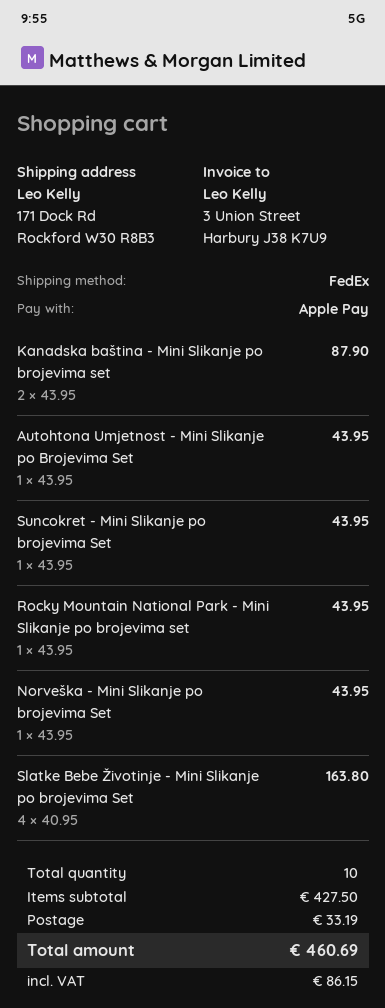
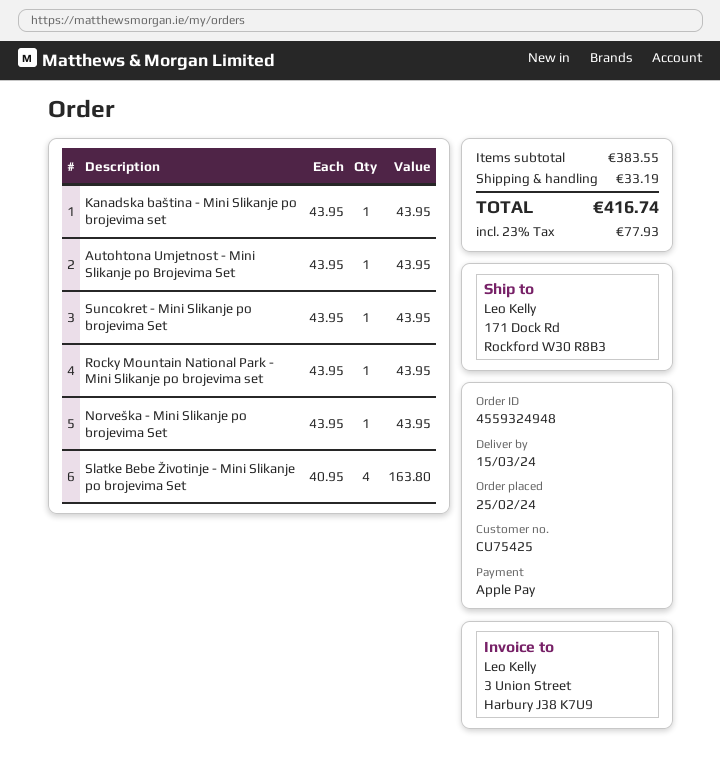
Kanadska baština - Mini Slikanje po brojevima set: 2 x 43.95 = 87.90 -> 1 x 43.95 = 43.95
subtotal: 427.50 -> 383.55
tax: 86.15 -> 77.93
total: 460.69 -> 416.74

